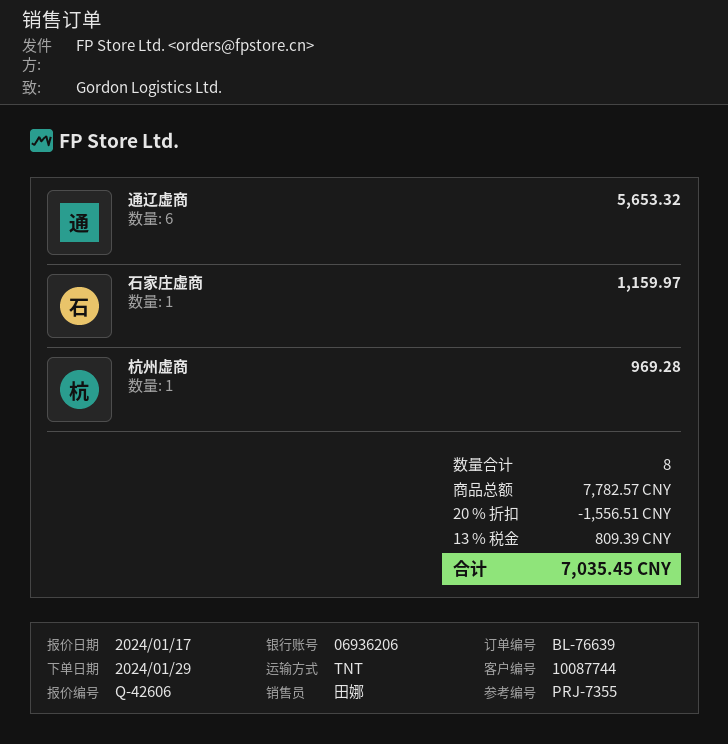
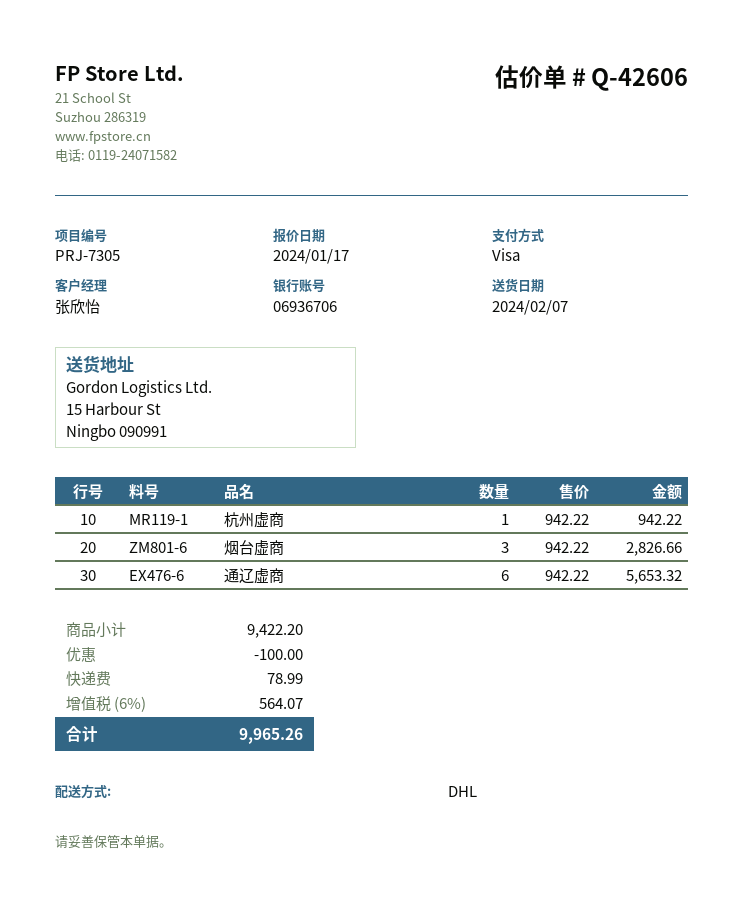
reference: PRJ-7355 -> PRJ-7305
sales rep: 田娜 -> 张欣怡
bank account: 06936206 -> 06936706
shipping method: TNT -> DHL
石家庄虚商: 1 for 1159.97 -> none
杭州虚商: 1 for 969.28 -> 1 for 942.22
烟台虚商: none -> 3 for 2826.66
subtotal: 7782.57 -> 9422.20
discount: 1556.51 -> 100.00
shipping: none -> 78.99
tax: 13% = 809.39 -> 6% = 564.07
total: 7035.45 -> 9965.26

